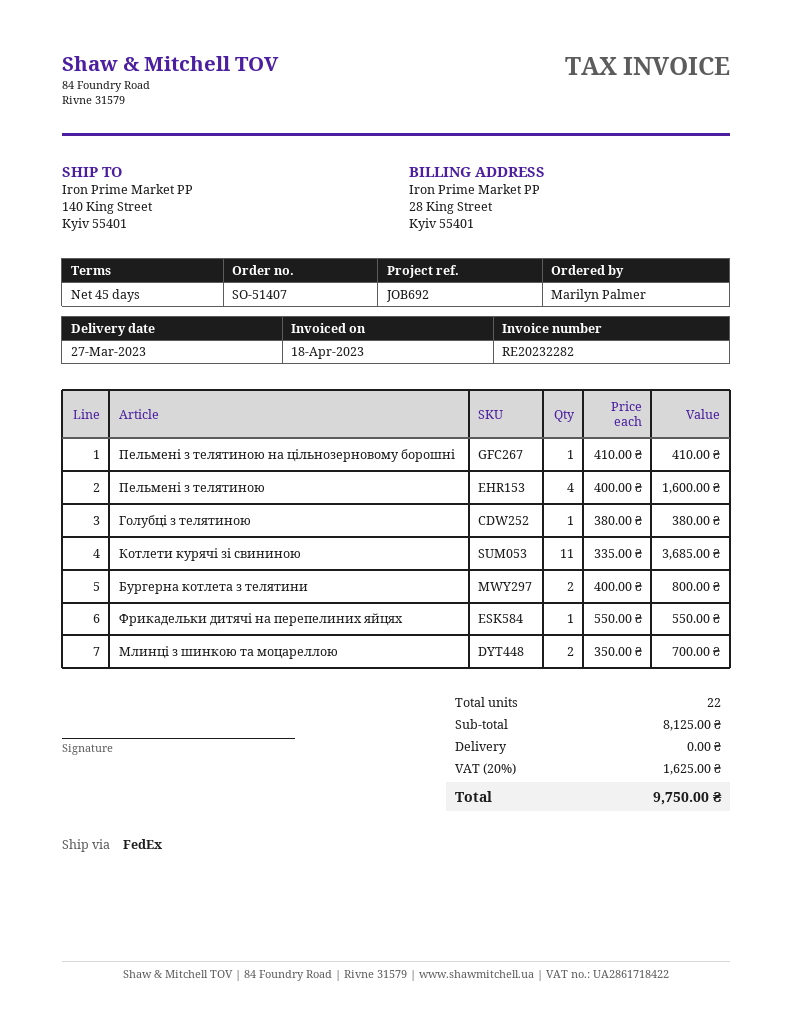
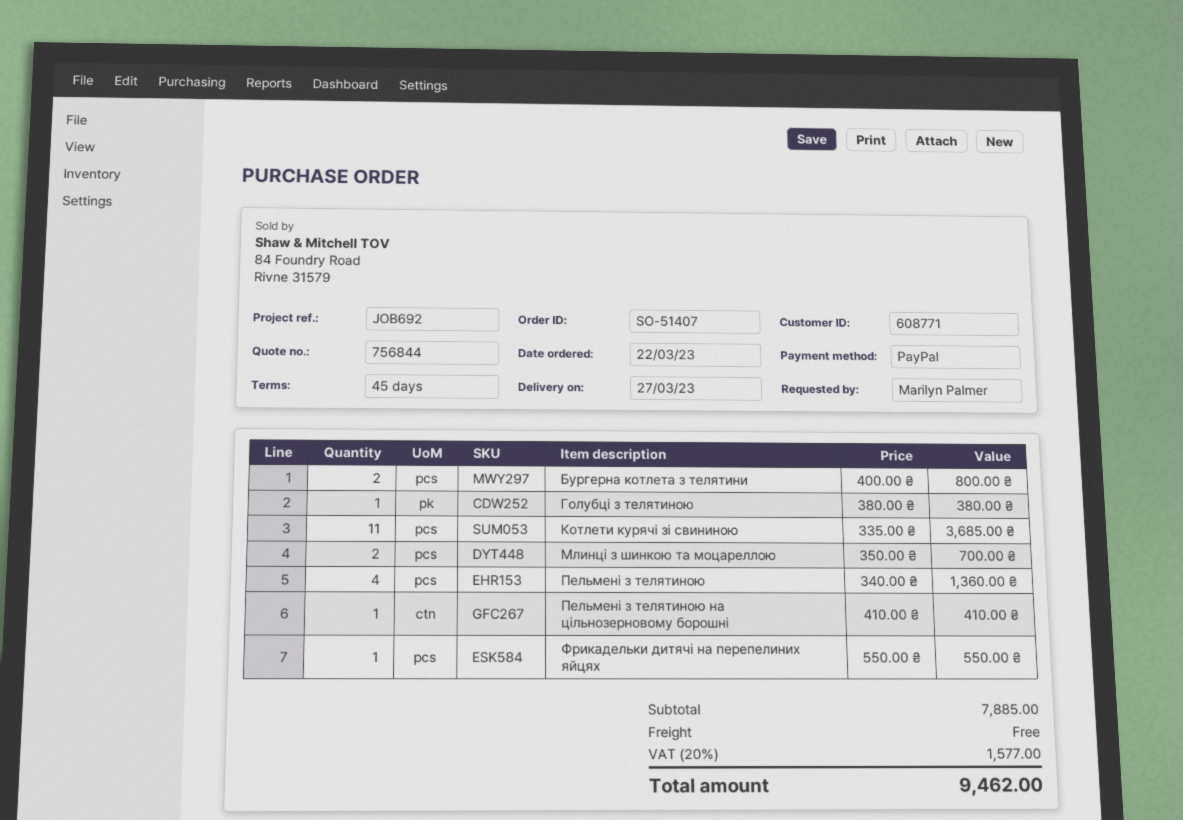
Пельмені з телятиною: 4 x 400.00 = 1600.00 -> 4 x 340.00 = 1360.00
subtotal: 8125.00 -> 7885.00
tax: 20% = 1625.00 -> 20% = 1577.00
total: 9750.00 -> 9462.00

